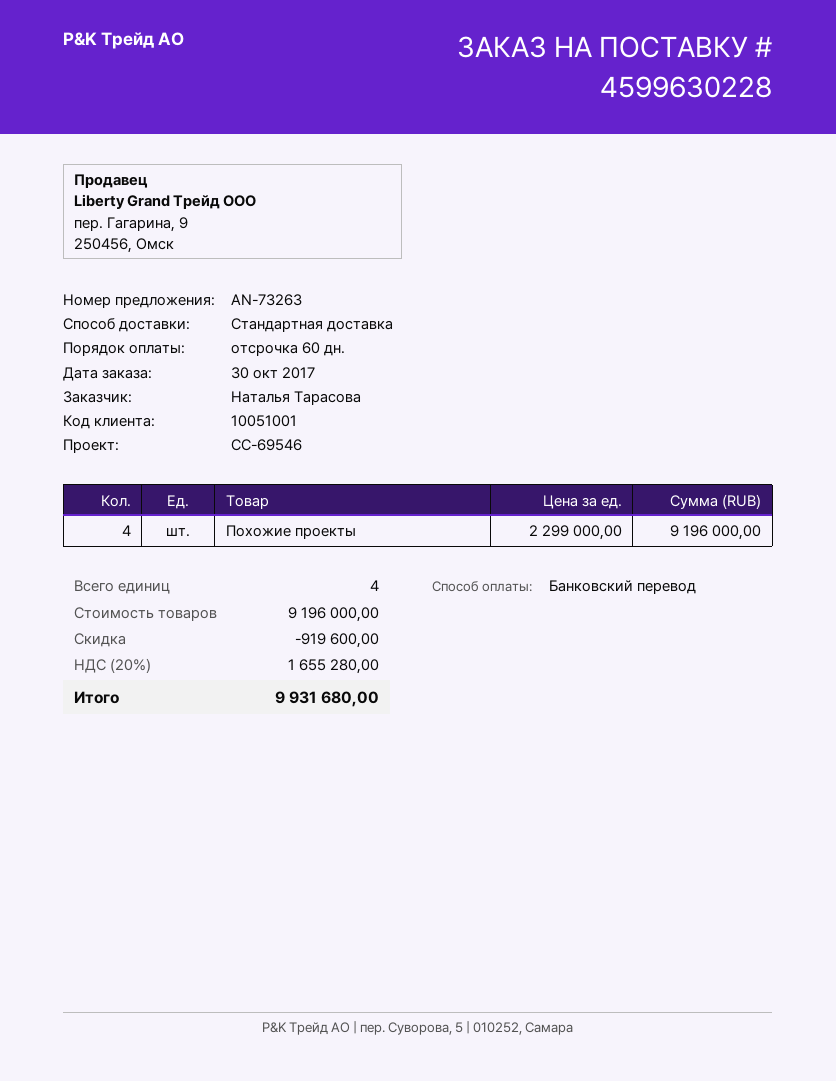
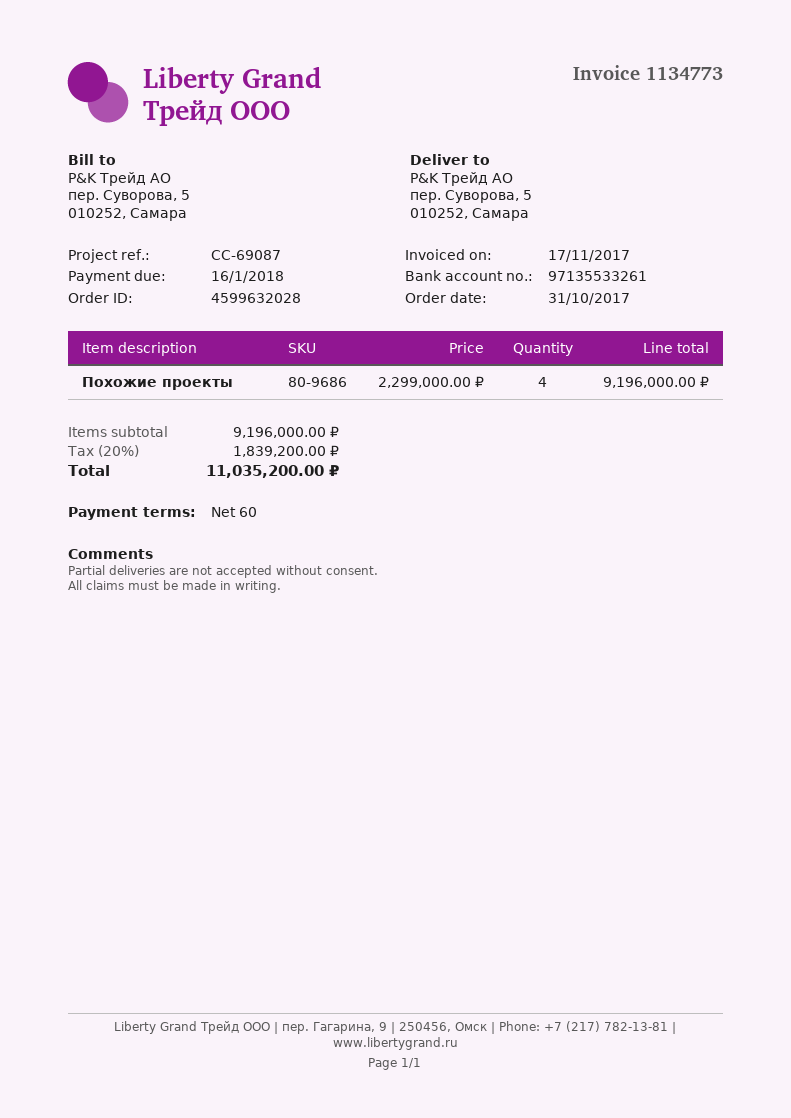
order number: 4599630228 -> 4599632028
order date: 2017-10-30 -> 2017-10-31
reference: CC-69546 -> CC-69087
discount: 919600.00 -> none
tax: 20% = 1655280.00 -> 20% = 1839200.00
total: 9931680.00 -> 11035200.00

